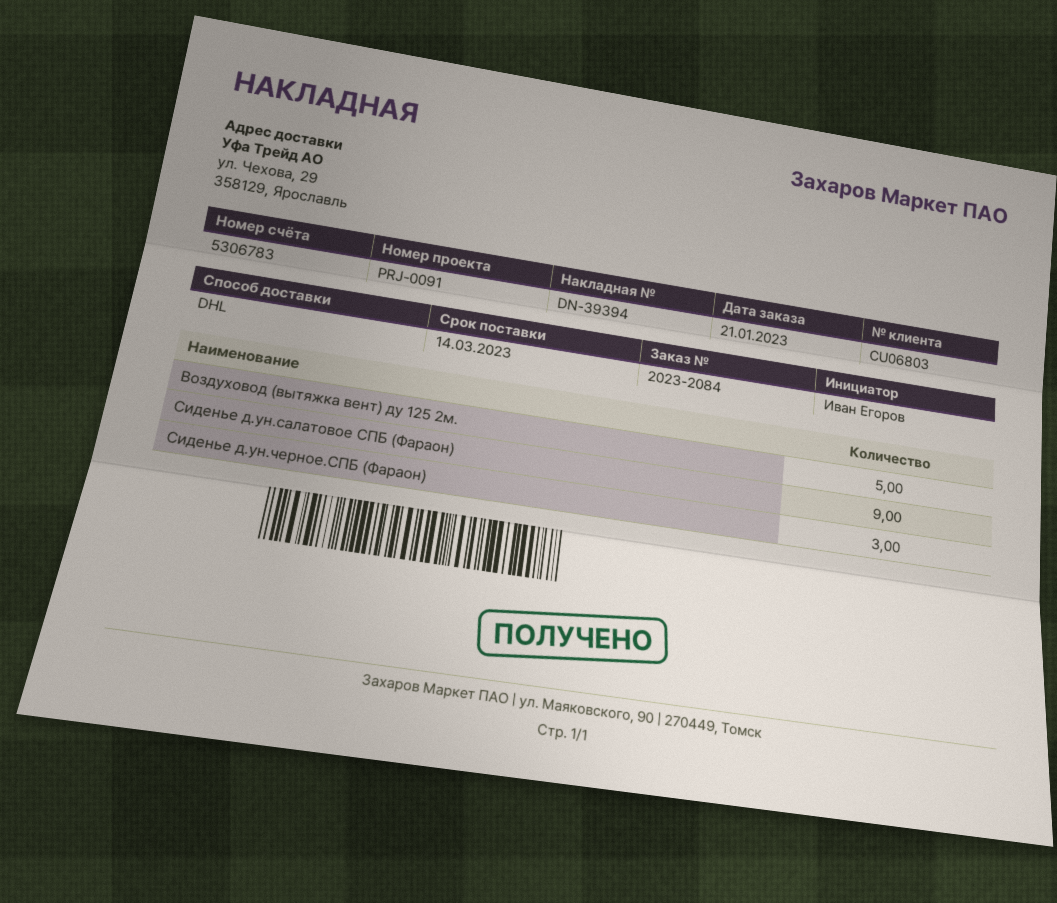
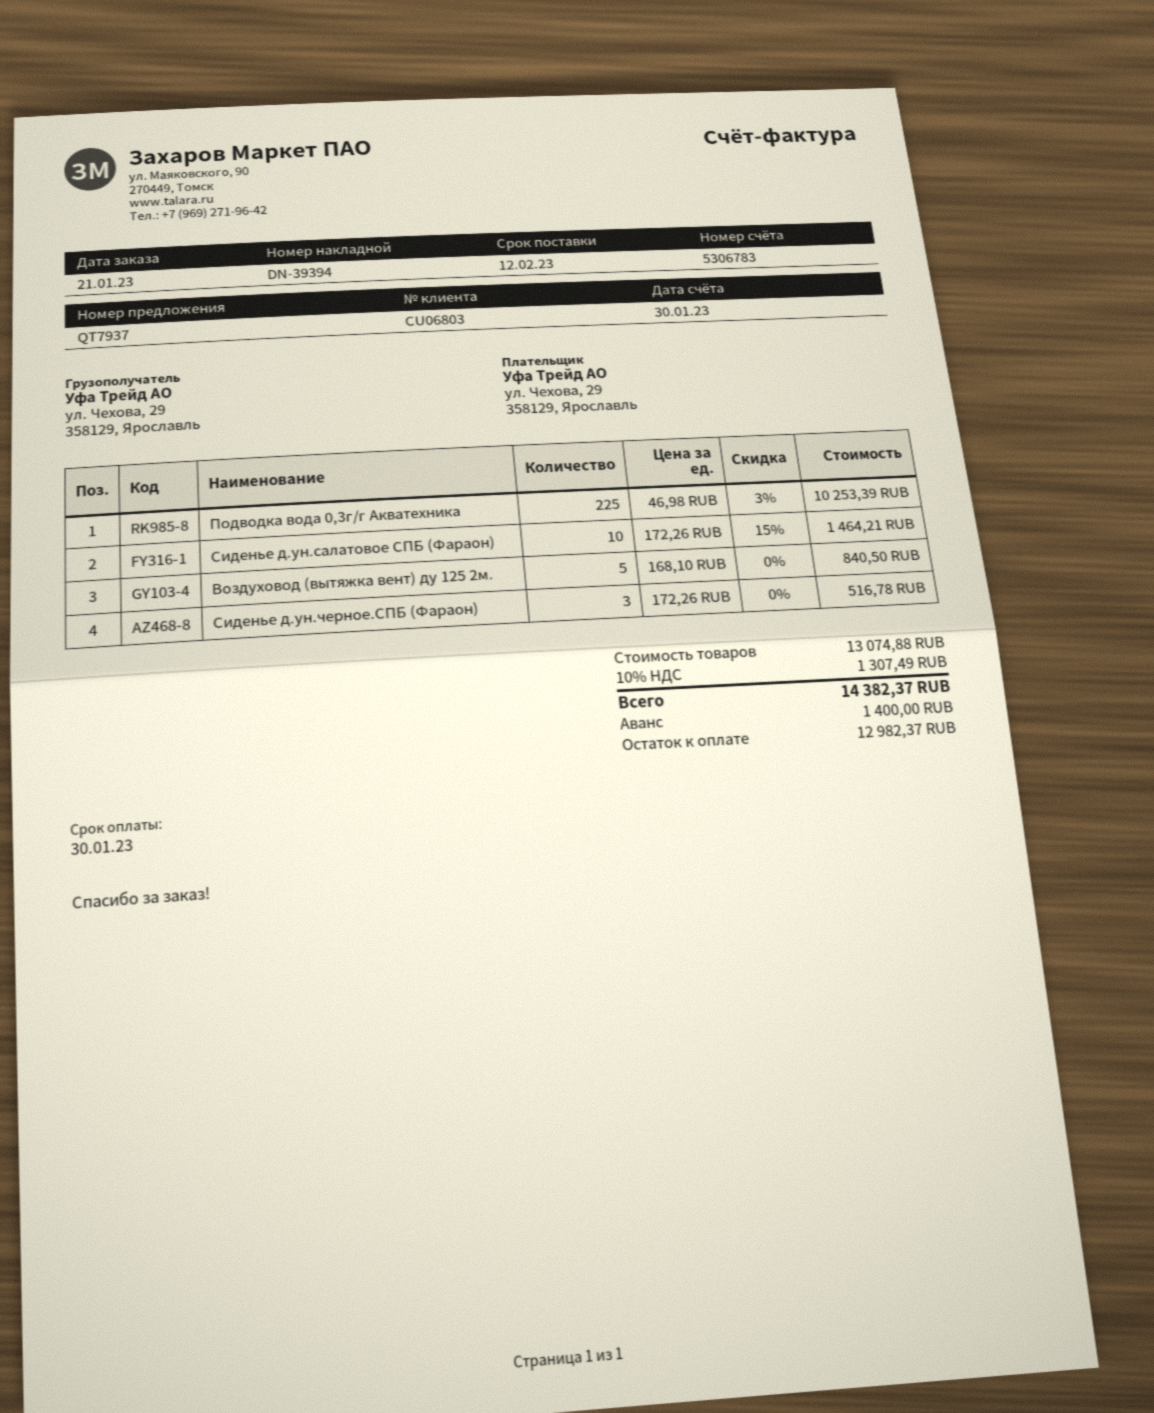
delivery date: 2023-03-14 -> 2023-02-12
Сиденье д.ун.салатовое СПБ (Фараон): 9 -> 10
Подводка вода 0,3г/г Акватехника: none -> 225

